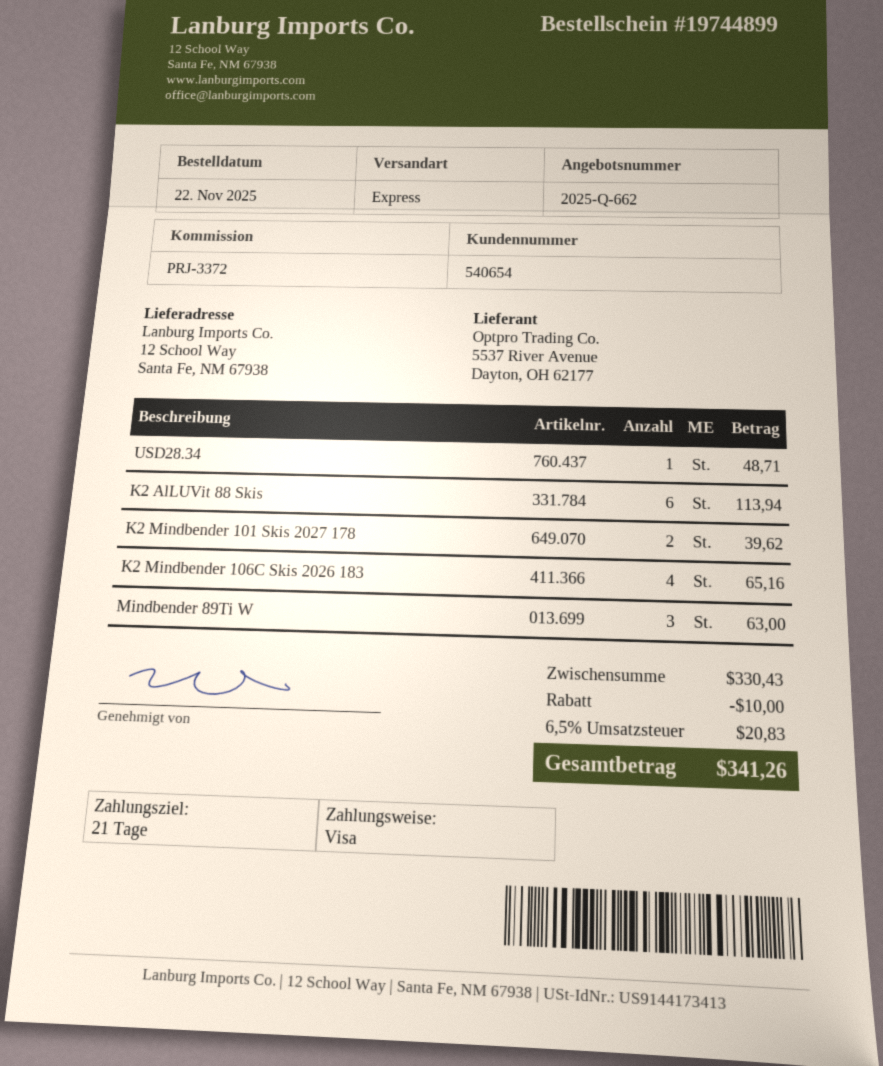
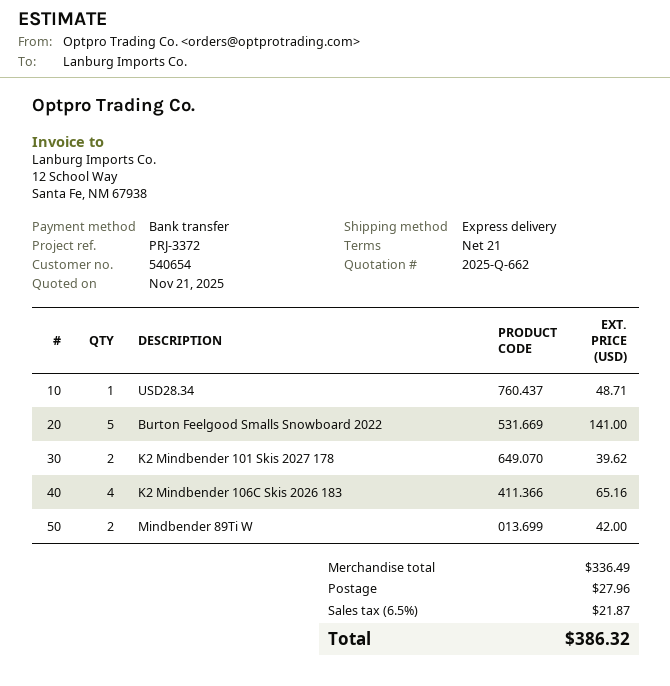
payment method: Visa -> bank transfer
K2 AlLUVit 88 Skis: 6 for 113.94 -> none
Mindbender 89Ti W: 3 for 63.00 -> 2 for 42.00
Burton Feelgood Smalls Snowboard 2022: none -> 5 for 141.00
subtotal: 330.43 -> 336.49
discount: 10.00 -> none
shipping: none -> 27.96
tax: 6.5% = 20.83 -> 6.5% = 21.87
total: 341.26 -> 386.32

